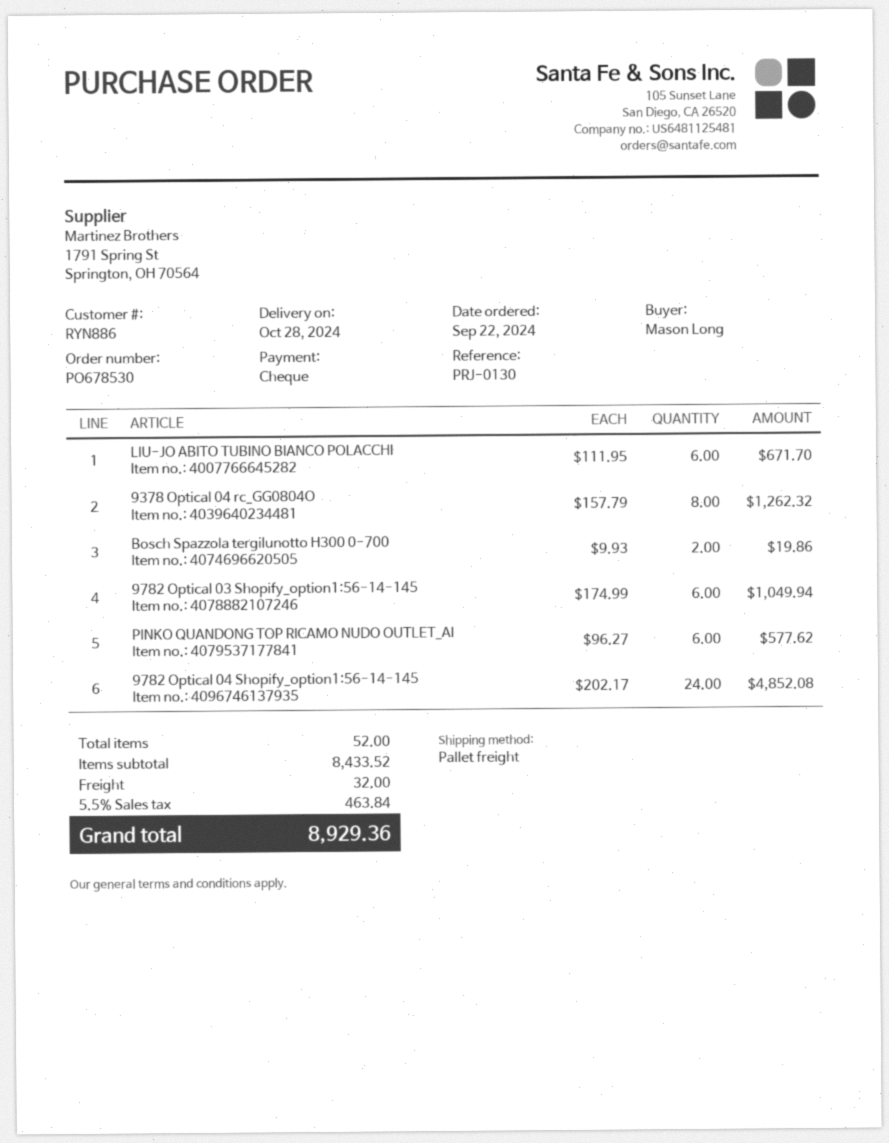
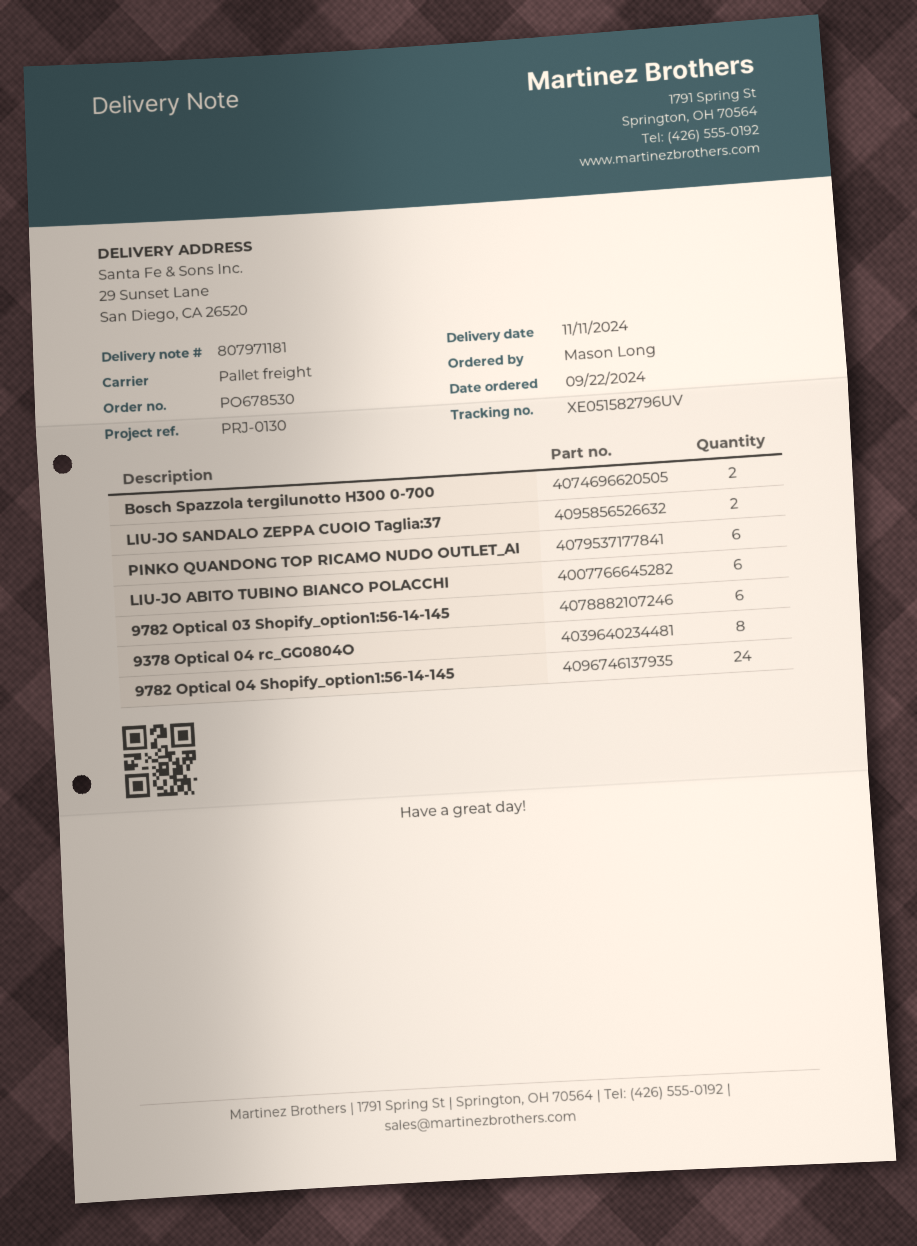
delivery date: 2024-10-28 -> 2024-11-11
LIU-JO SANDALO ZEPPA CUOIO Taglia:37: none -> 2

